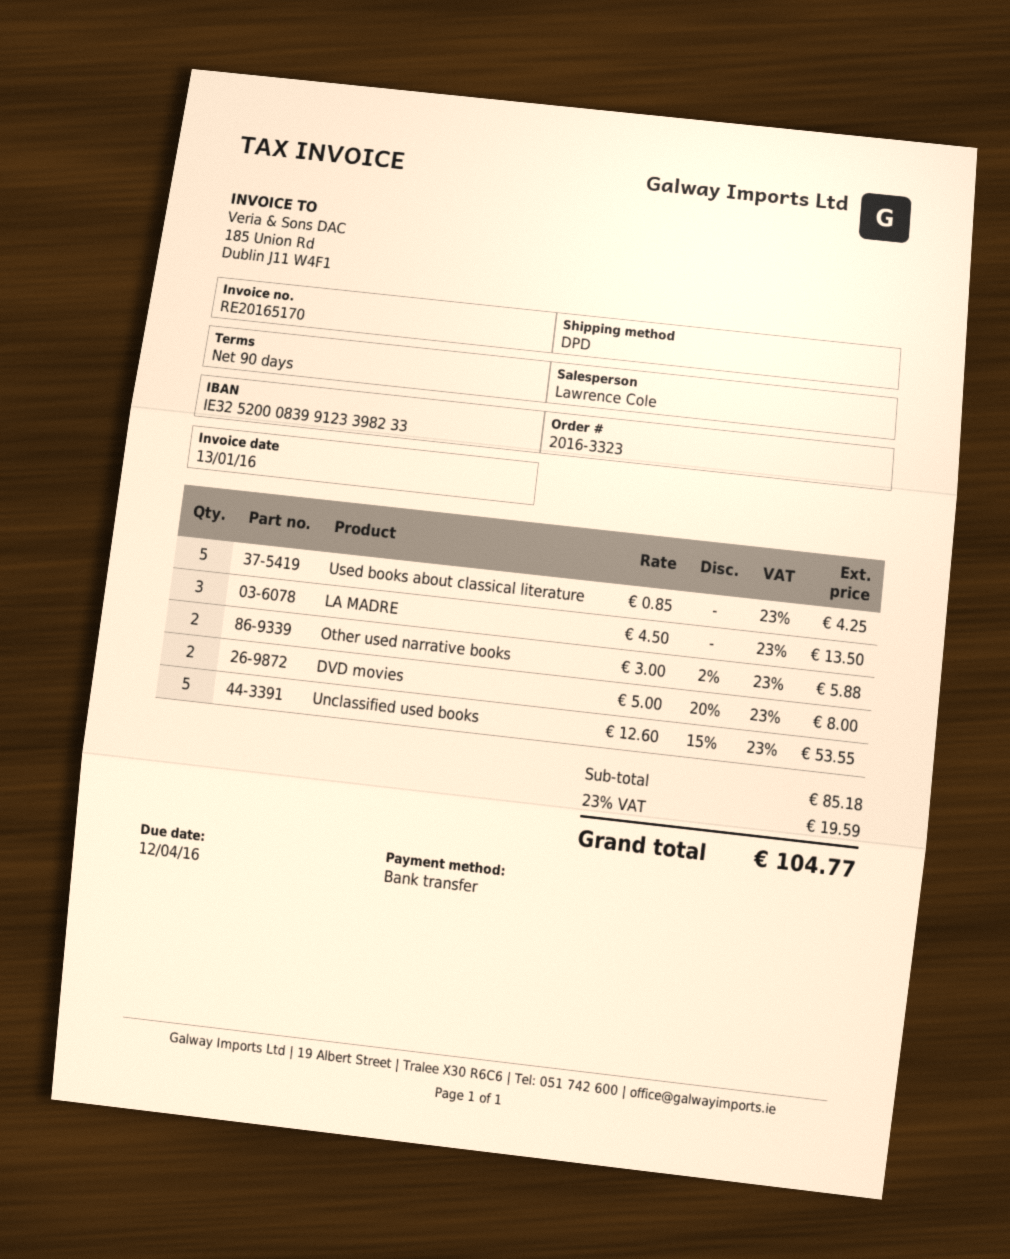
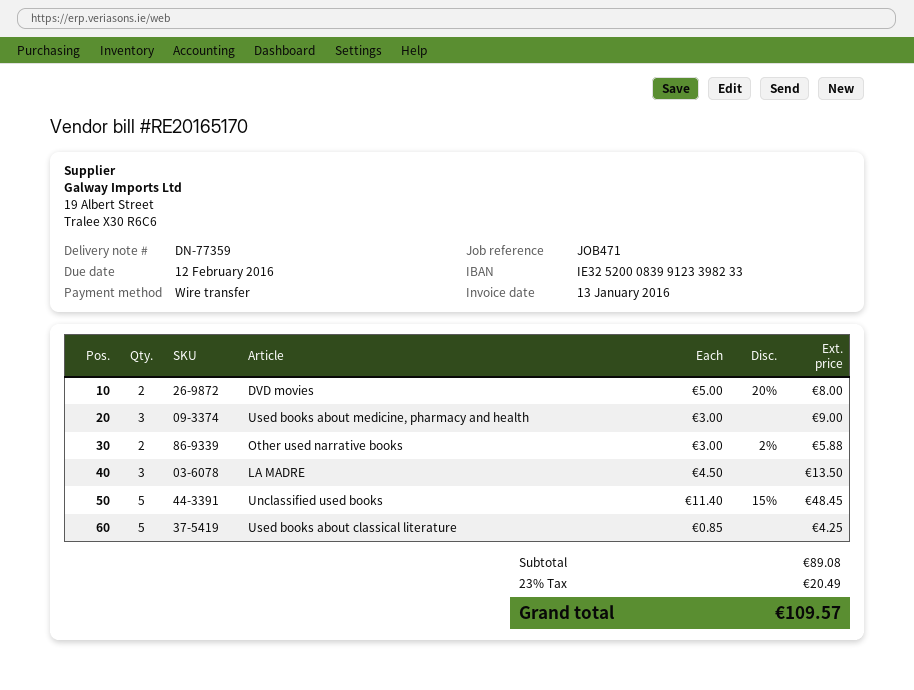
due date: 2016-04-12 -> 2016-02-12
Unclassified used books: 5 x 12.60 - 15% = 53.55 -> 5 x 11.40 - 15% = 48.45
Used books about medicine, pharmacy and health: none -> 3 x 3.00 = 9.00
subtotal: 85.18 -> 89.08
tax: 23% = 19.59 -> 23% = 20.49
total: 104.77 -> 109.57

